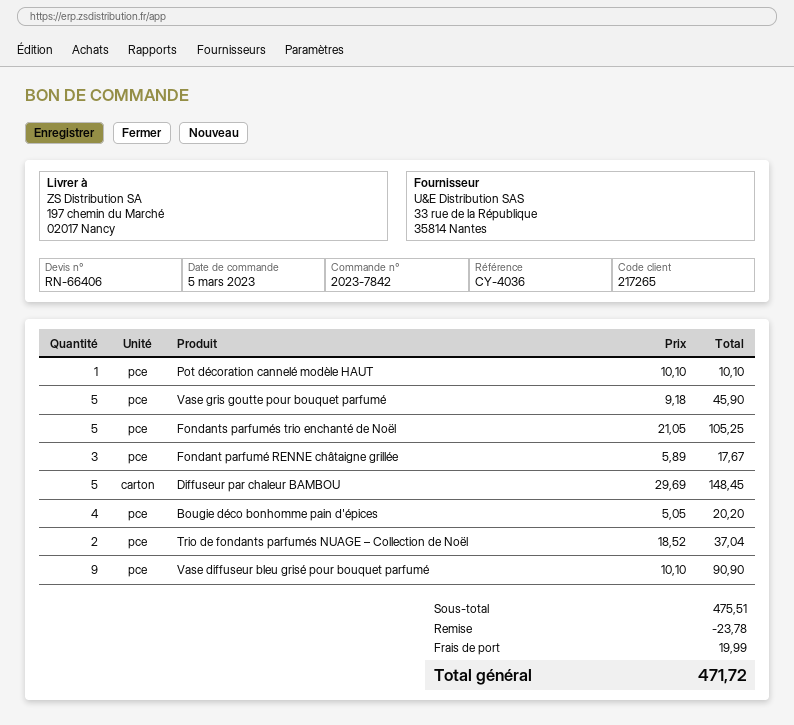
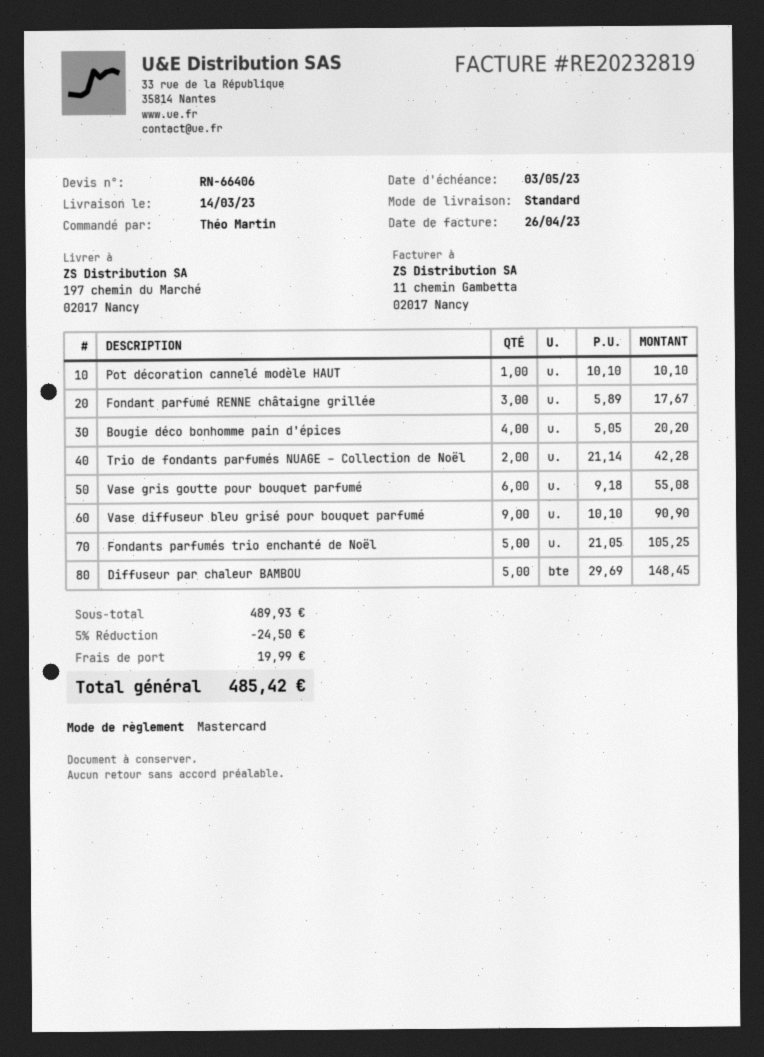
Vase gris goutte pour bouquet parfumé: 5 x 9.18 = 45.90 -> 6 x 9.18 = 55.08
Trio de fondants parfumés NUAGE – Collection de Noël: 2 x 18.52 = 37.04 -> 2 x 21.14 = 42.28
subtotal: 475.51 -> 489.93
discount: 23.78 -> 24.50
total: 471.72 -> 485.42

